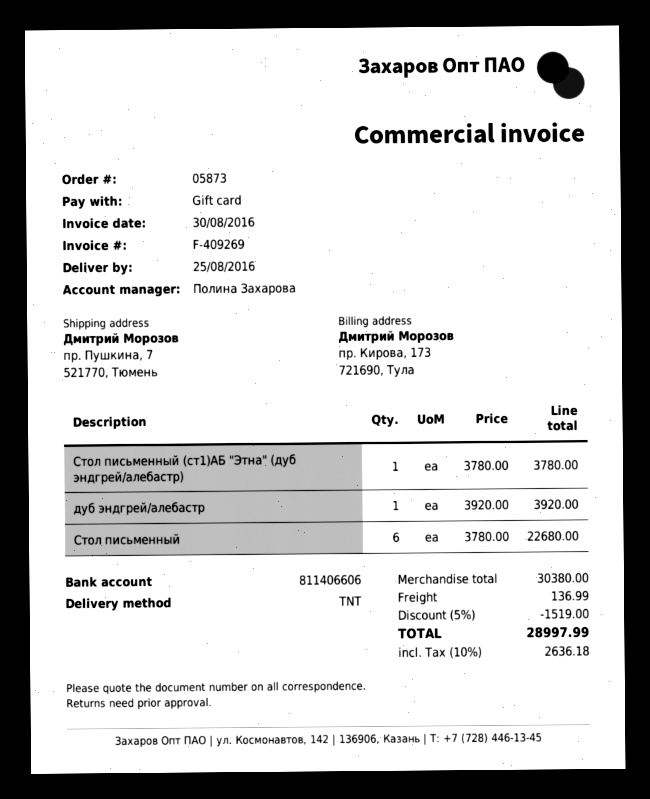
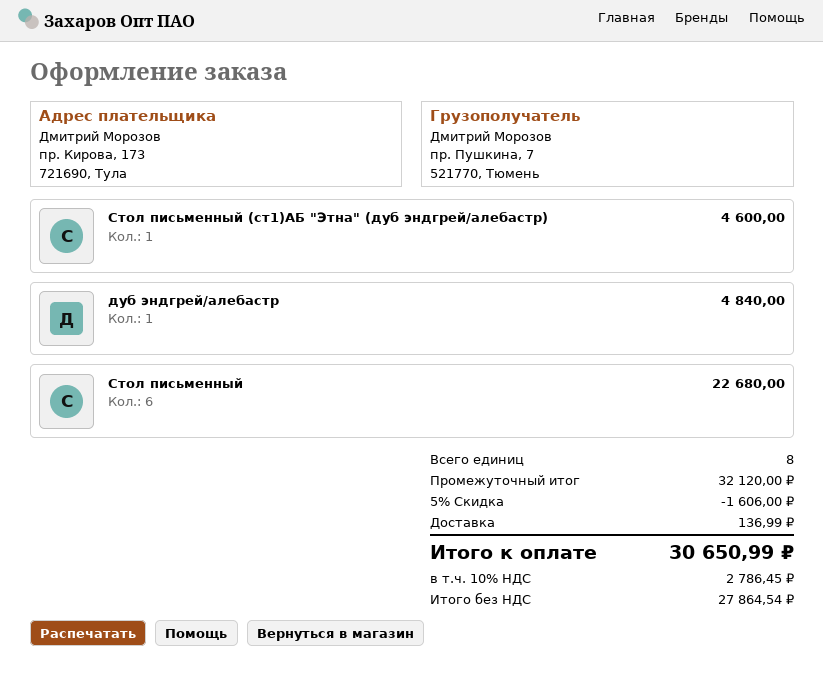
Стол письменный (ст1)АБ "Этна" (дуб эндгрей/алебастр): 1 for 3780.00 -> 1 for 4600.00
дуб эндгрей/алебастр: 1 for 3920.00 -> 1 for 4840.00
subtotal: 30380.00 -> 32120.00
discount: 5% = 1519.00 -> 5% = 1606.00
tax: 10% = 2636.18 -> 10% = 2786.45
total: 28997.99 -> 30650.99

